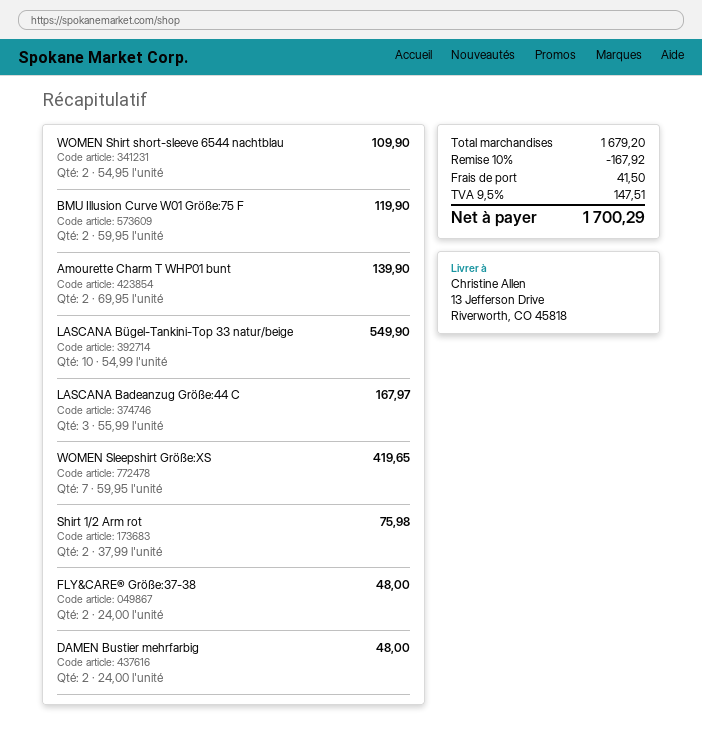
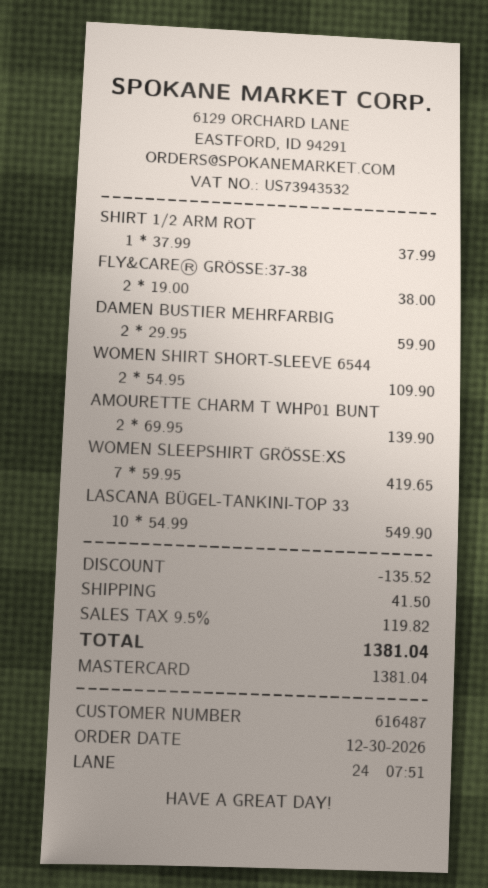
BMU Illusion Curve W01 Größe:75 F: 2 x 59.95 = 119.90 -> none
LASCANA Badeanzug Größe:44 C: 3 x 55.99 = 167.97 -> none
Shirt 1/2 Arm rot: 2 x 37.99 = 75.98 -> 1 x 37.99 = 37.99
FLY&CARE® Größe:37-38: 2 x 24.00 = 48.00 -> 2 x 19.00 = 38.00
DAMEN Bustier mehrfarbig: 2 x 24.00 = 48.00 -> 2 x 29.95 = 59.90
discount: 167.92 -> 135.52
tax: 9.5% = 147.51 -> 9.5% = 119.82
total: 1700.29 -> 1381.04

